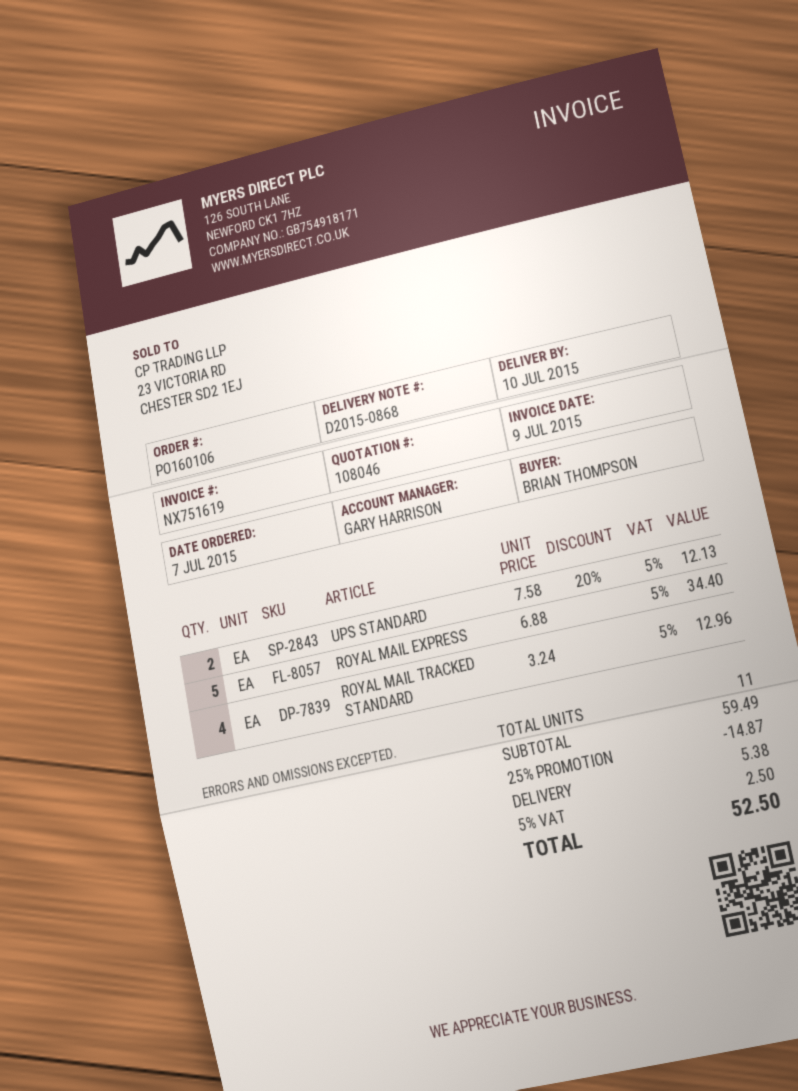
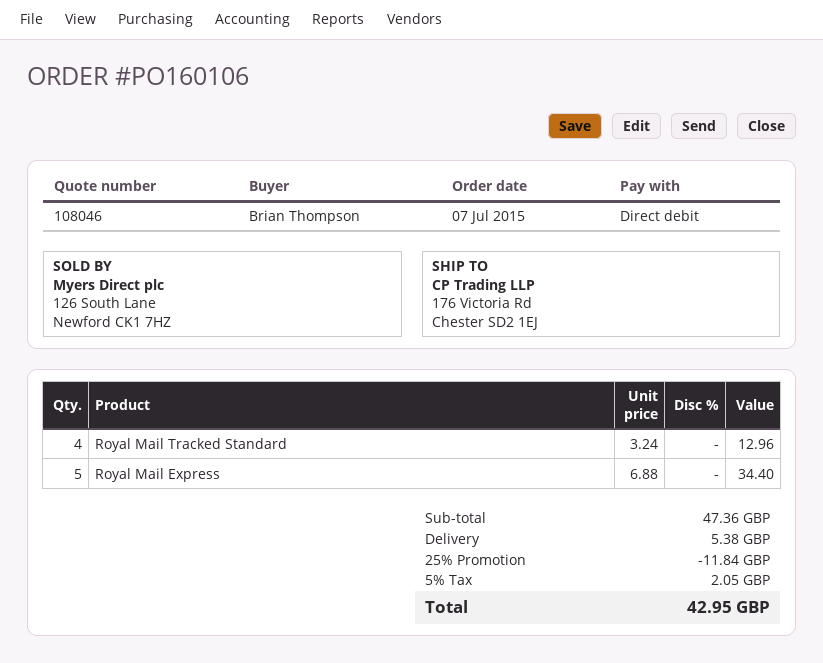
UPS STANDARD: 2 x 7.58 - 20% = 12.13 -> none
subtotal: 59.49 -> 47.36
discount: 25% = 14.87 -> 25% = 11.84
tax: 5% = 2.50 -> 5% = 2.05
total: 52.50 -> 42.95

